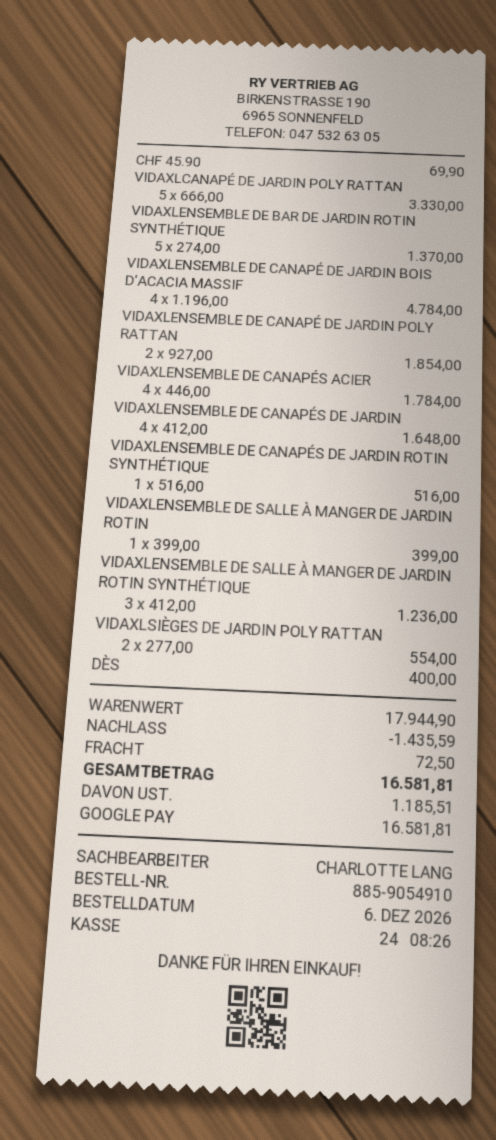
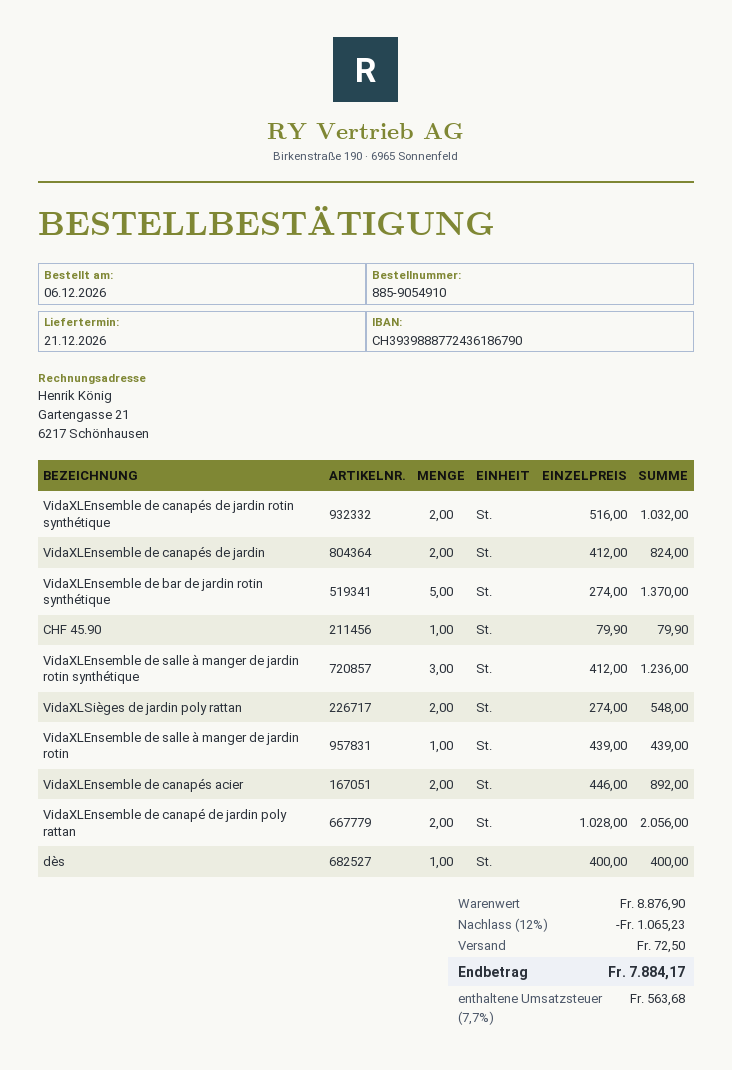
CHF 45.90: 1 x 69.90 = 69.90 -> 1 x 79.90 = 79.90
VIDAXLCANAPÉ DE JARDIN POLY RATTAN: 5 x 666.00 = 3330.00 -> none
VIDAXLENSEMBLE DE CANAPÉ DE JARDIN BOIS D'ACACIA MASSIF: 4 x 1196.00 = 4784.00 -> none
VIDAXLENSEMBLE DE CANAPÉ DE JARDIN POLY RATTAN: 2 x 927.00 = 1854.00 -> 2 x 1028.00 = 2056.00
VIDAXLENSEMBLE DE CANAPÉS ACIER: 4 x 446.00 = 1784.00 -> 2 x 446.00 = 892.00
VIDAXLENSEMBLE DE CANAPÉS DE JARDIN: 4 x 412.00 = 1648.00 -> 2 x 412.00 = 824.00
VIDAXLENSEMBLE DE CANAPÉS DE JARDIN ROTIN SYNTHÉTIQUE: 1 x 516.00 = 516.00 -> 2 x 516.00 = 1032.00
VIDAXLENSEMBLE DE SALLE À MANGER DE JARDIN ROTIN: 1 x 399.00 = 399.00 -> 1 x 439.00 = 439.00
VIDAXLSIÈGES DE JARDIN POLY RATTAN: 2 x 277.00 = 554.00 -> 2 x 274.00 = 548.00
subtotal: 17944.90 -> 8876.90
discount: 1435.59 -> 1065.23
tax: 1185.51 -> 563.68
total: 16581.81 -> 7884.17

